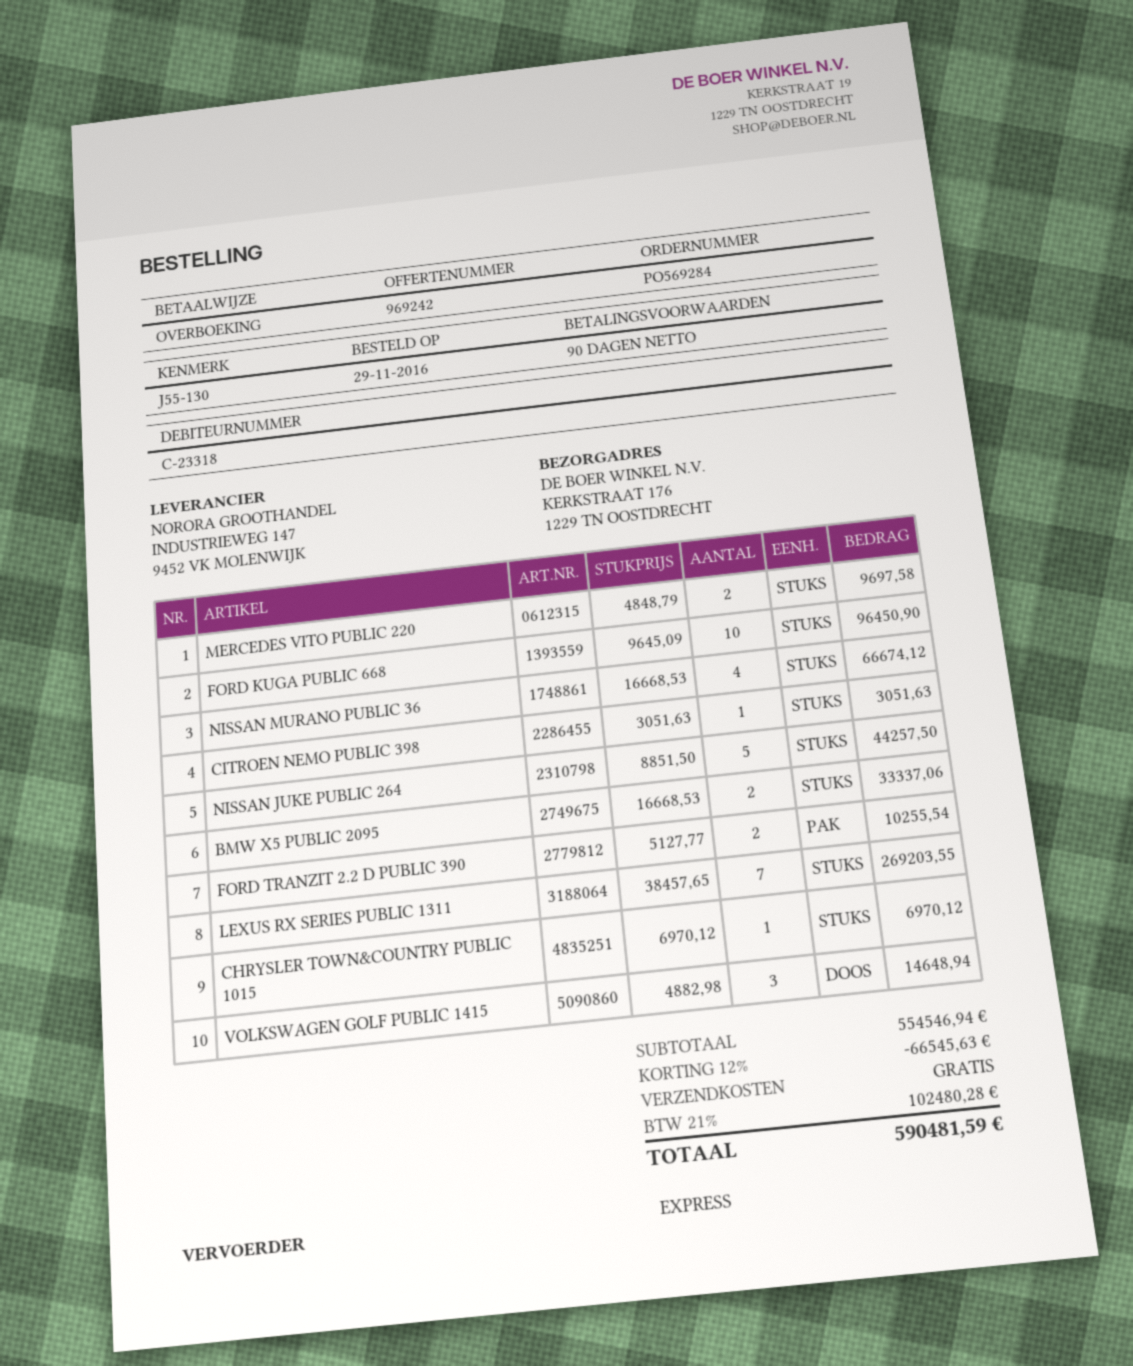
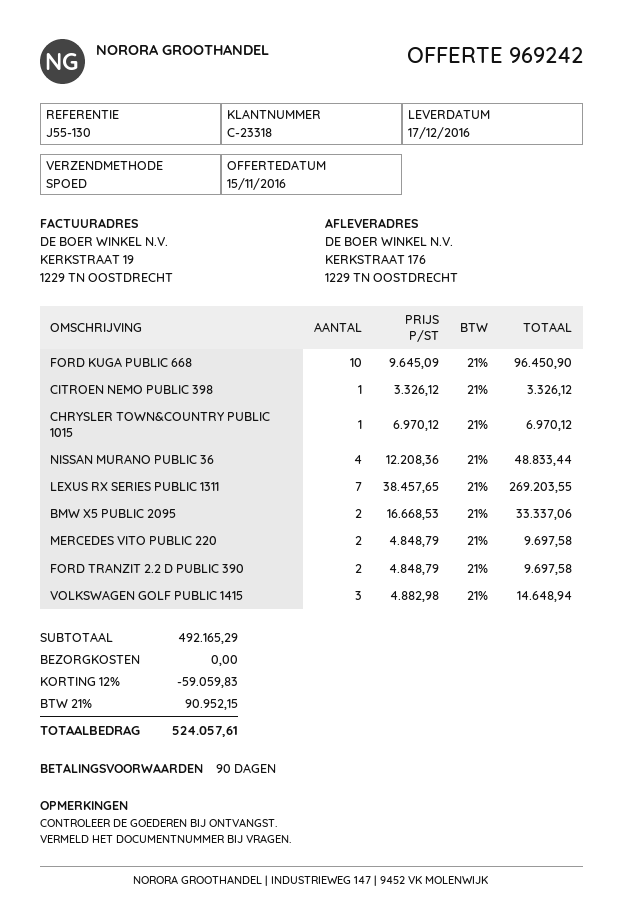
NISSAN MURANO PUBLIC 36: 4 x 16668.53 = 66674.12 -> 4 x 12208.36 = 48833.44
CITROEN NEMO PUBLIC 398: 1 x 3051.63 = 3051.63 -> 1 x 3326.12 = 3326.12
NISSAN JUKE PUBLIC 264: 5 x 8851.50 = 44257.50 -> none
FORD TRANZIT 2.2 D PUBLIC 390: 2 x 5127.77 = 10255.54 -> 2 x 4848.79 = 9697.58
subtotal: 554546.94 -> 492165.29
discount: 12% = 66545.63 -> 12% = 59059.83
tax: 21% = 102480.28 -> 21% = 90952.15
total: 590481.59 -> 524057.61

